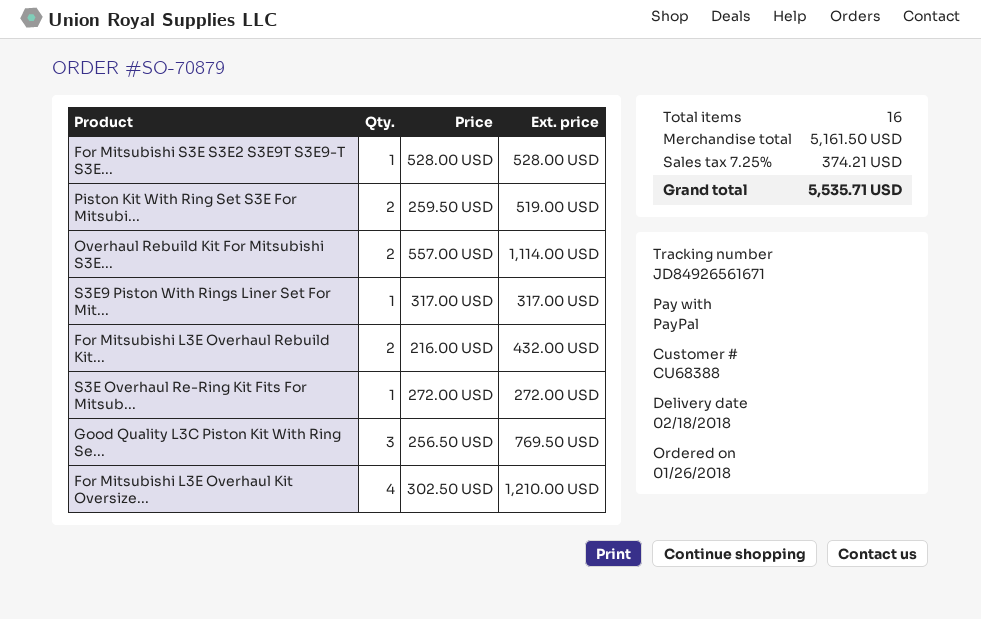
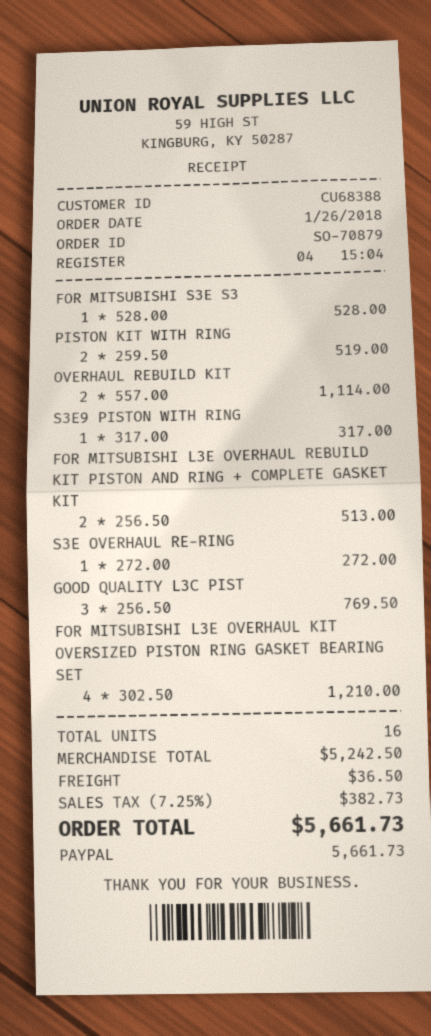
For Mitsubishi L3E Overhaul Rebuild Kit...: 2 x 216.00 = 432.00 -> 2 x 256.50 = 513.00
subtotal: 5161.50 -> 5242.50
shipping: none -> 36.50
tax: 7.25% = 374.21 -> 7.25% = 382.73
total: 5535.71 -> 5661.73

